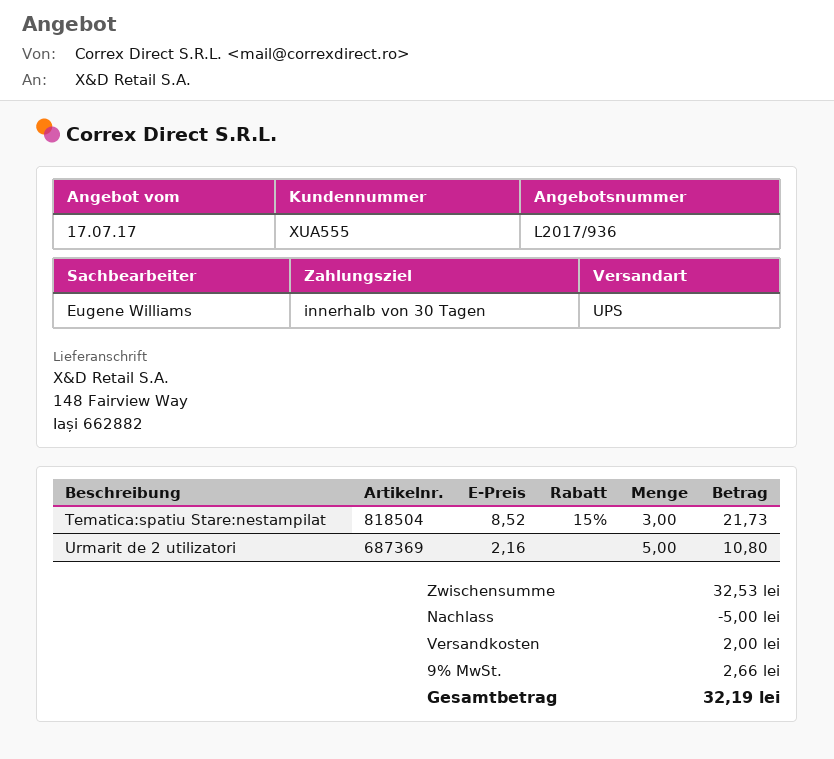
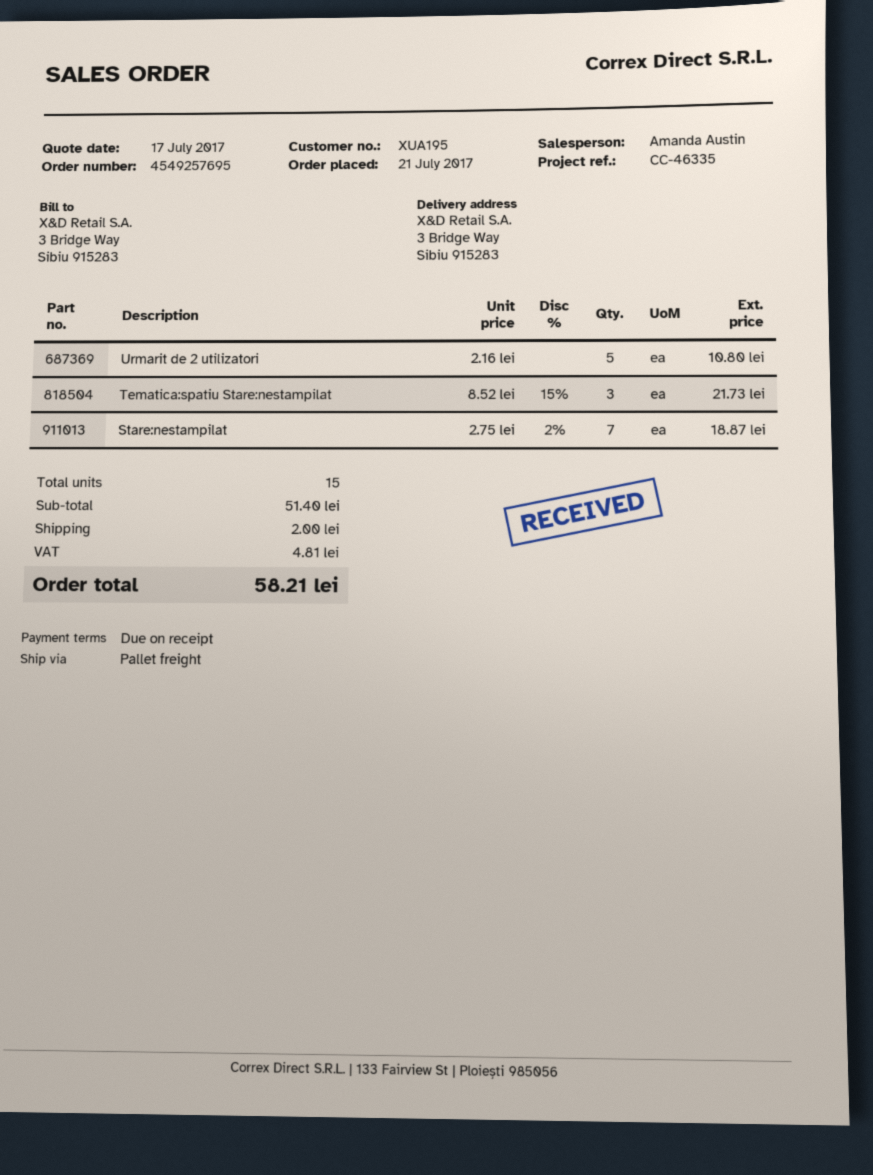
payment terms: 30 days -> on receipt
customer number: XUA555 -> XUA195
sales rep: Eugene Williams -> Amanda Austin
shipping method: UPS -> pallet freight
ship to: 148 Fairview Way, Iași 662882 -> 3 Bridge Way, Sibiu 915283
Stare:nestampilat: none -> 7 x 2.75 - 2% = 18.87
subtotal: 32.53 -> 51.40
discount: 5.00 -> none
tax: 2.66 -> 4.81
total: 32.19 -> 58.21

